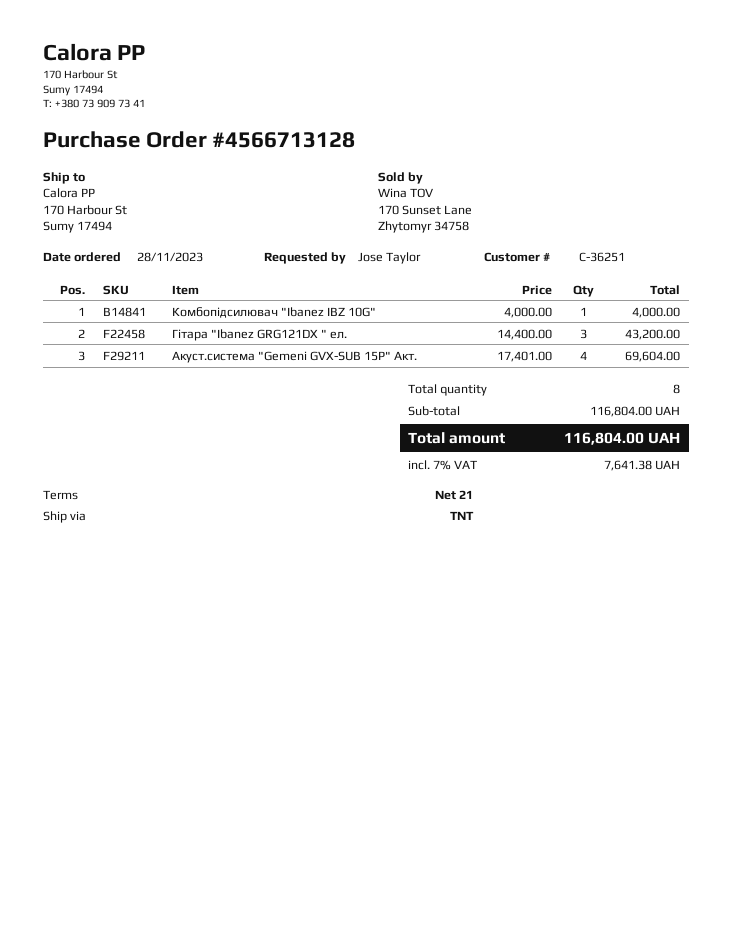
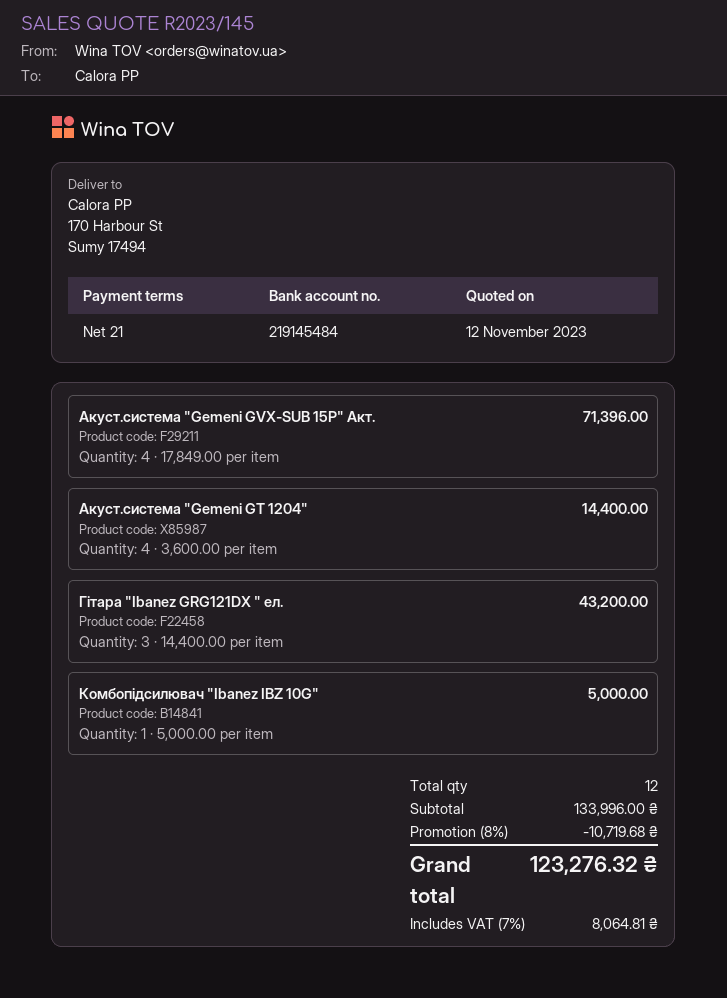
Комбопідсилювач "Ibanez IBZ 10G": 1 x 4000.00 = 4000.00 -> 1 x 5000.00 = 5000.00
Акуст.система "Gemeni GVX-SUB 15P" Акт.: 4 x 17401.00 = 69604.00 -> 4 x 17849.00 = 71396.00
Акуст.система "Gemeni GT 1204": none -> 4 x 3600.00 = 14400.00
total quantity: 8 -> 12
subtotal: 116804.00 -> 133996.00
discount: none -> 8% = 10719.68
tax: 7% = 7641.38 -> 7% = 8064.81
total: 116804.00 -> 123276.32

